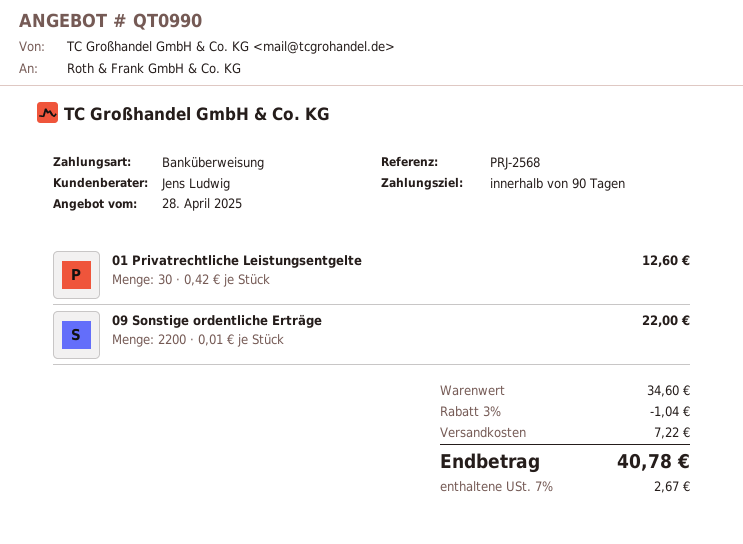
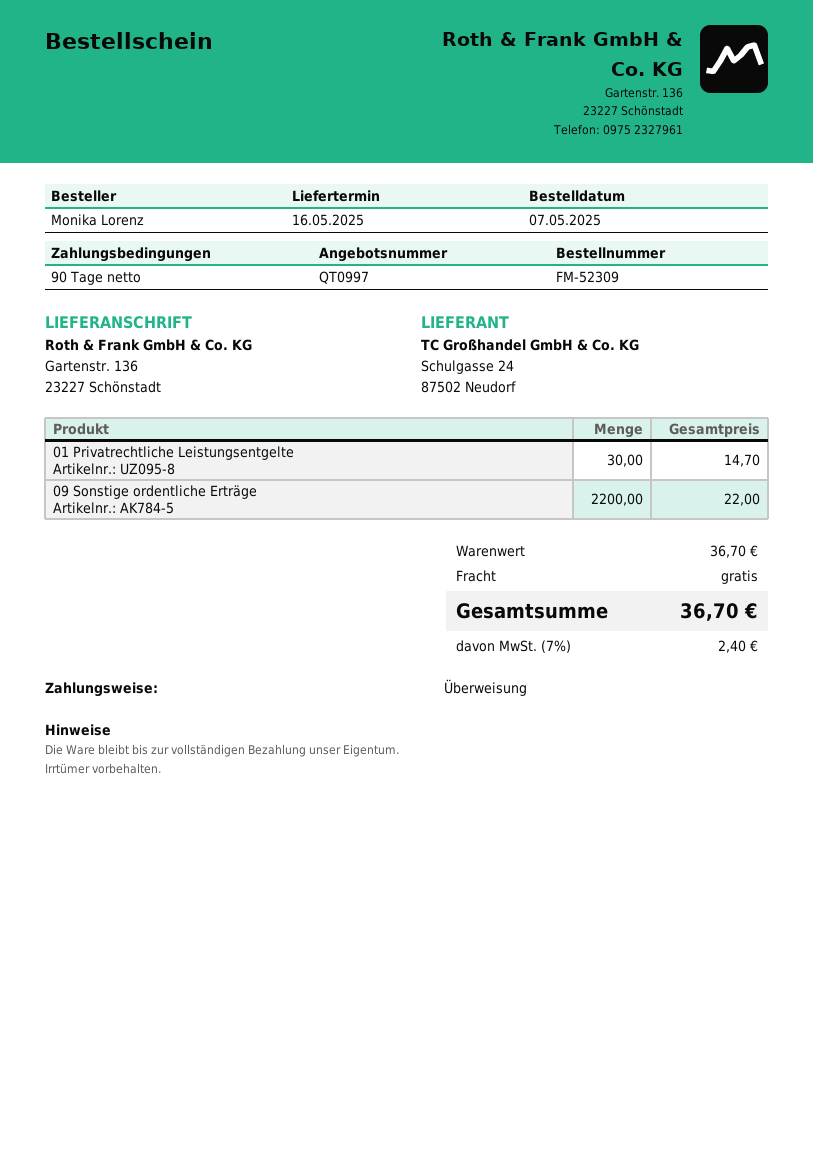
quote number: QT0990 -> QT0997
01 Privatrechtliche Leistungsentgelte: 30 for 12.60 -> 30 for 14.70
subtotal: 34.60 -> 36.70
discount: 3% = 1.04 -> none
shipping: 7.22 -> 0.00
tax: 7% = 2.67 -> 7% = 2.40
total: 40.78 -> 36.70

